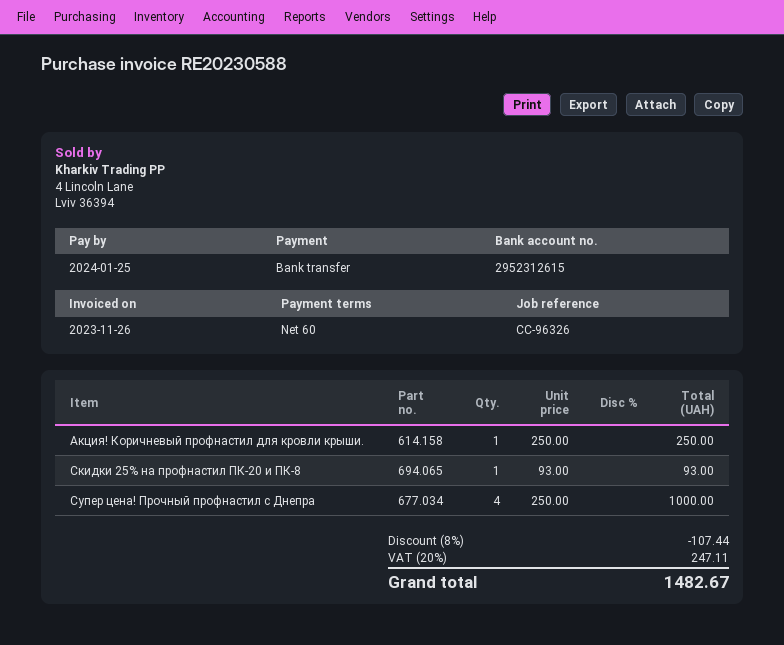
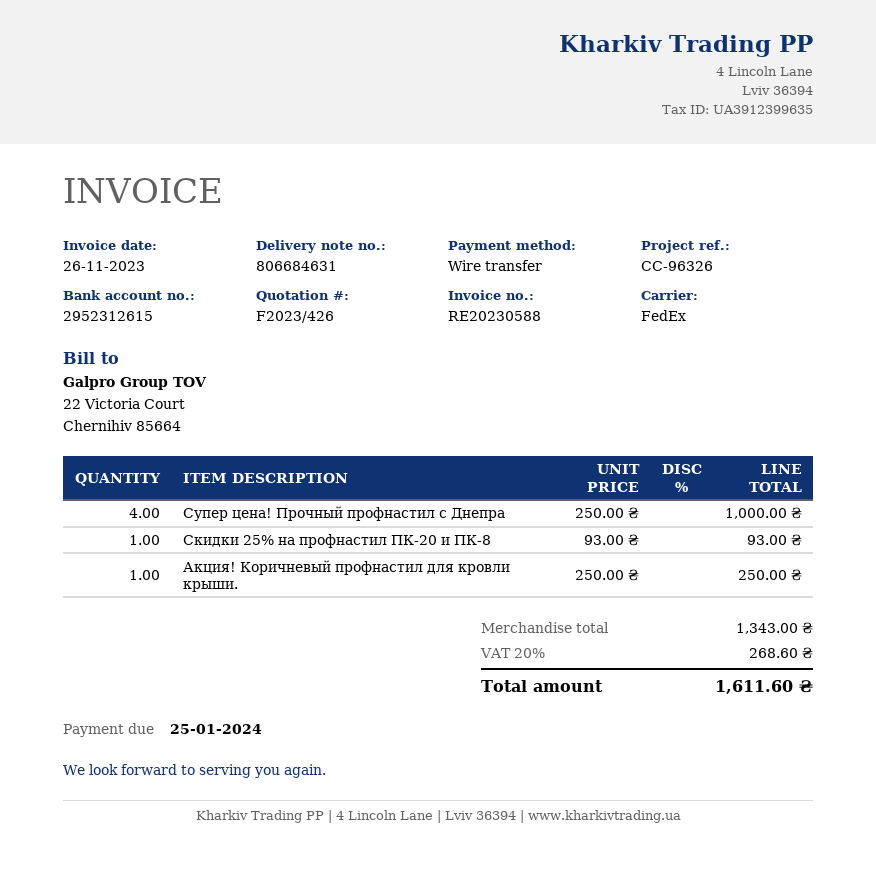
discount: 8% = 107.44 -> none
tax: 20% = 247.11 -> 20% = 268.60
total: 1482.67 -> 1611.60

